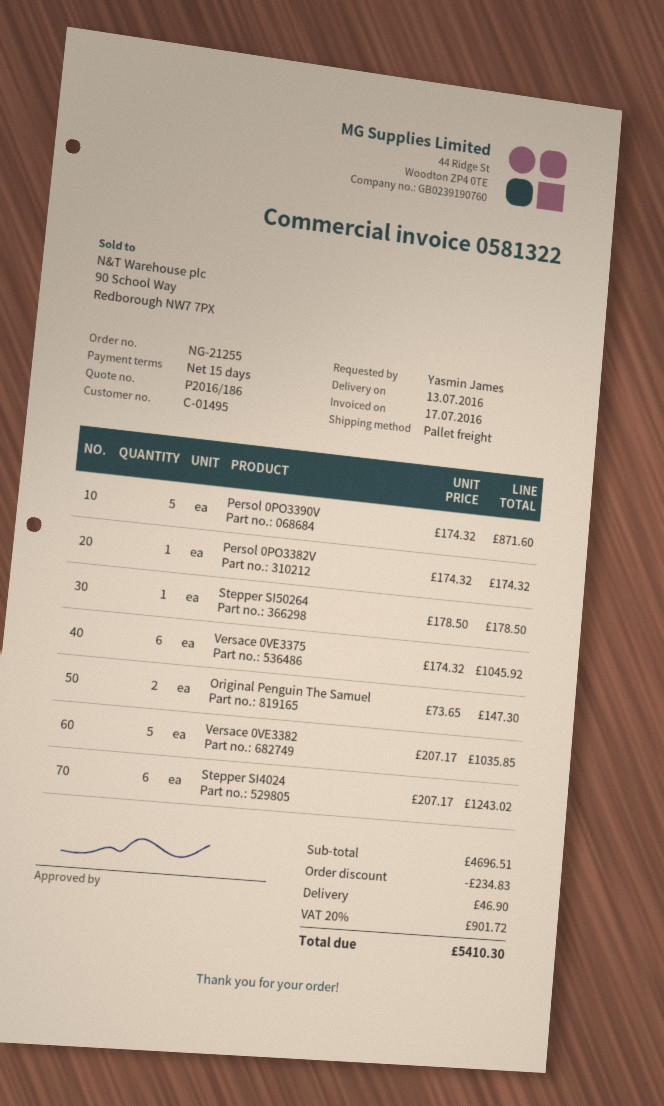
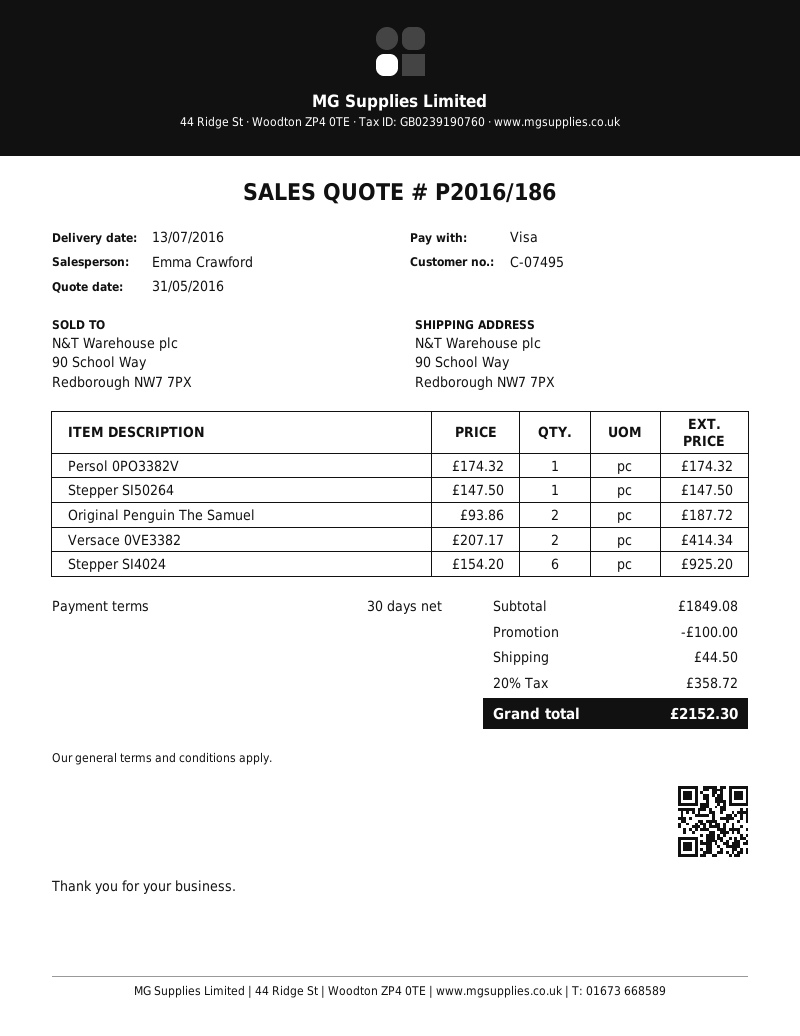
payment terms: 15 days -> 30 days
customer number: C-01495 -> C-07495
Persol 0PO3390V: 5 x 174.32 = 871.60 -> none
Stepper SI50264: 1 x 178.50 = 178.50 -> 1 x 147.50 = 147.50
Versace 0VE3375: 6 x 174.32 = 1045.92 -> none
Original Penguin The Samuel: 2 x 73.65 = 147.30 -> 2 x 93.86 = 187.72
Versace 0VE3382: 5 x 207.17 = 1035.85 -> 2 x 207.17 = 414.34
Stepper SI4024: 6 x 207.17 = 1243.02 -> 6 x 154.20 = 925.20
subtotal: 4696.51 -> 1849.08
discount: 234.83 -> 100.00
shipping: 46.90 -> 44.50
tax: 20% = 901.72 -> 20% = 358.72
total: 5410.30 -> 2152.30

